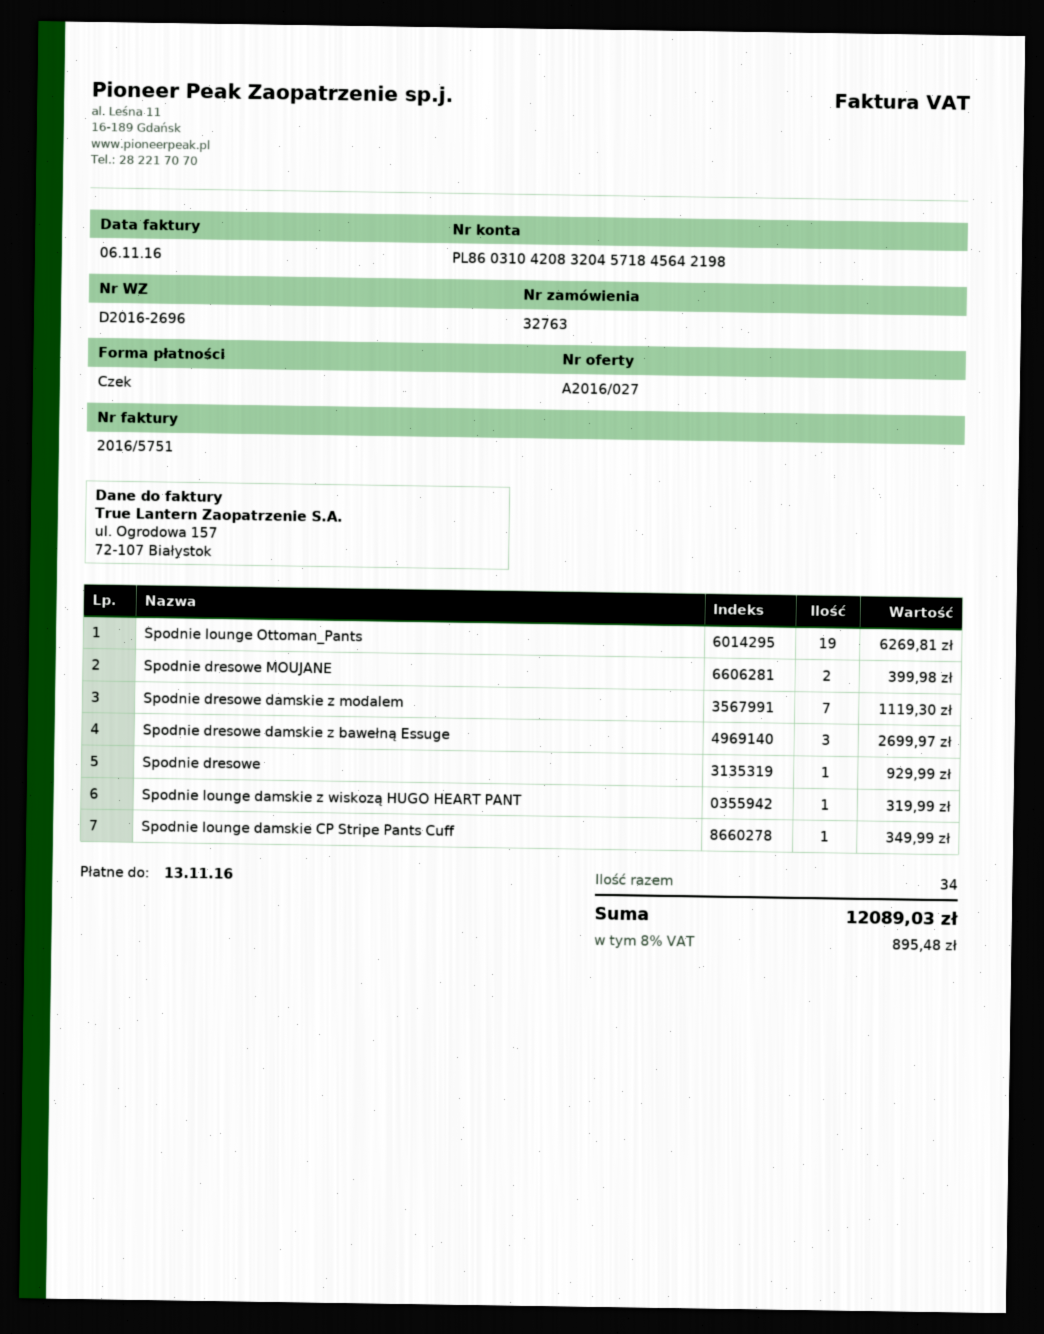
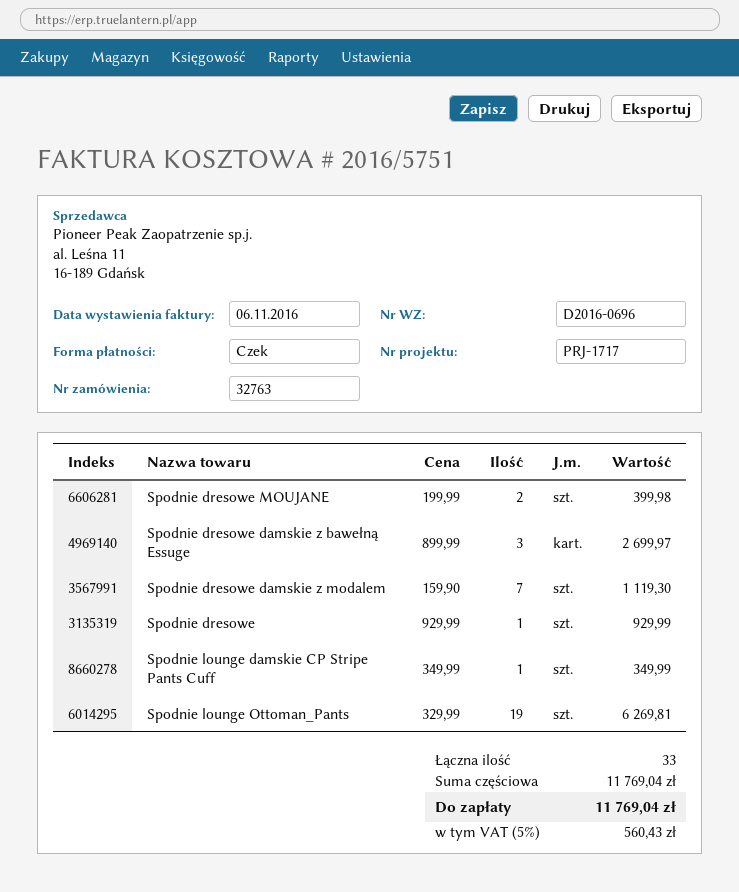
delivery note number: D2016-2696 -> D2016-0696
Spodnie lounge damskie z wiskozą HUGO HEART PANT: 1 for 319.99 -> none
total quantity: 34 -> 33
tax: 8% = 895.48 -> 5% = 560.43
total: 12089.03 -> 11769.04

